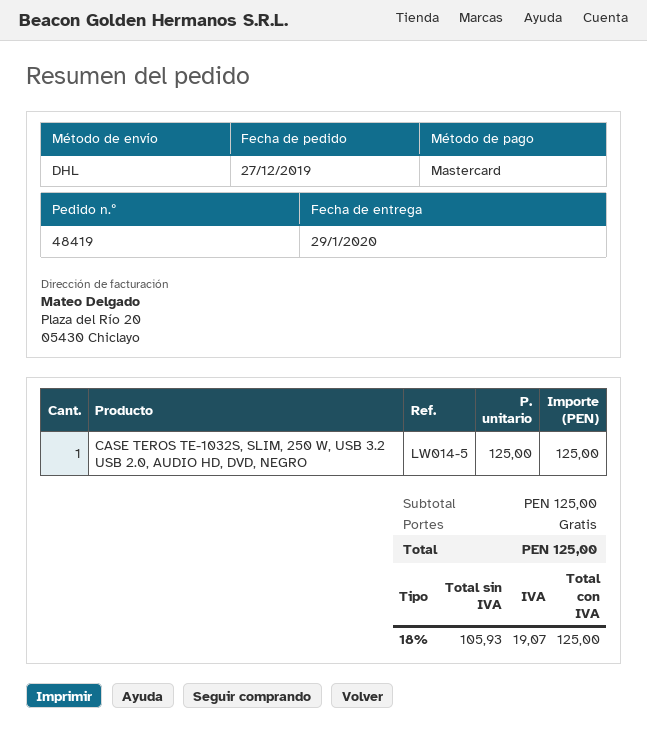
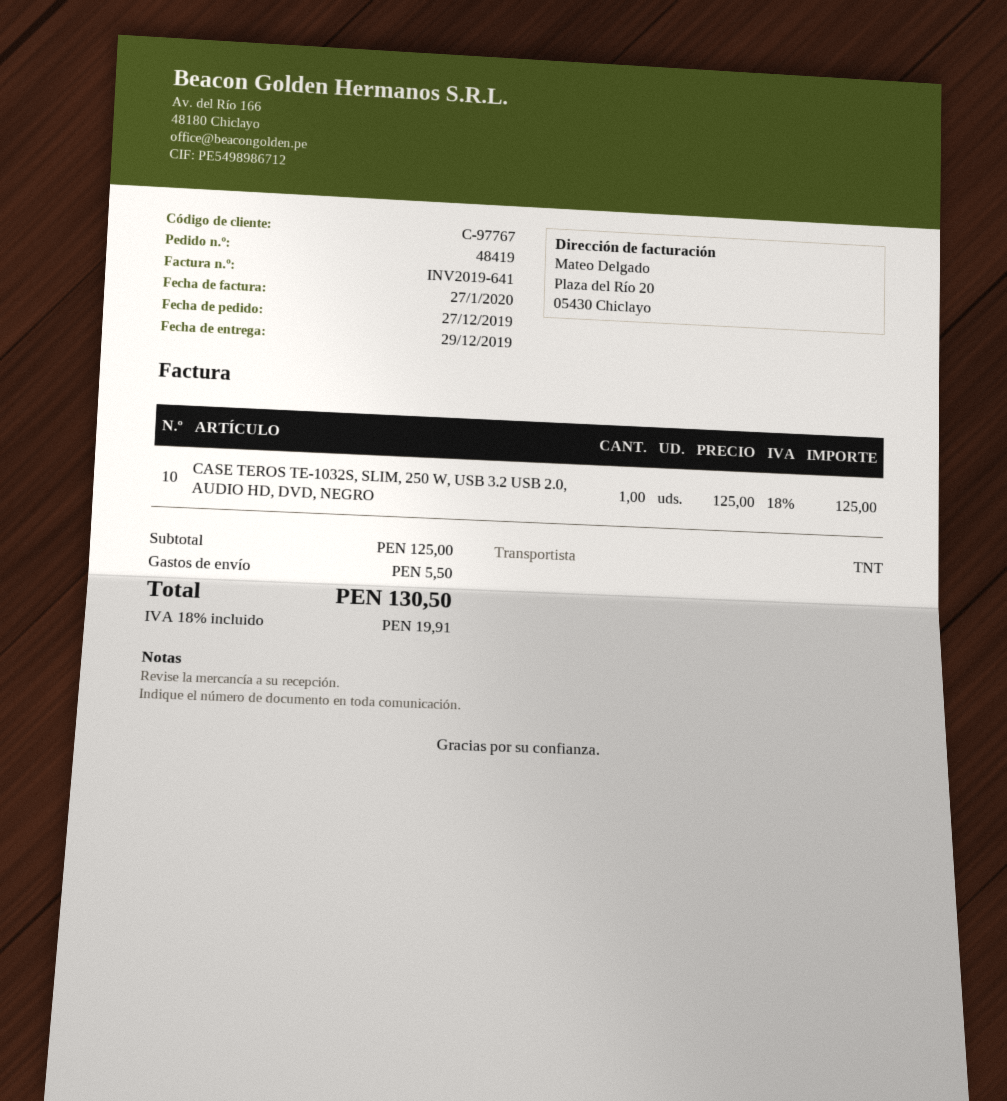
delivery date: 2020-01-29 -> 2019-12-29
shipping method: DHL -> TNT
shipping: 0.00 -> 5.50
tax: 18% = 19.07 -> 18% = 19.91
total: 125.00 -> 130.50

